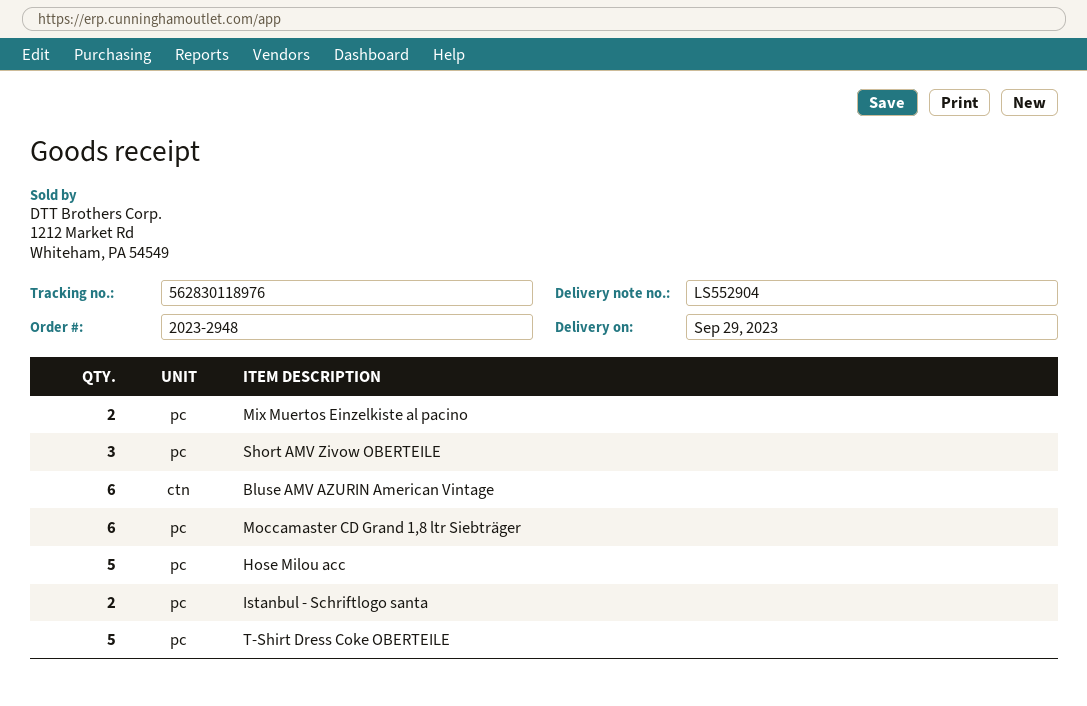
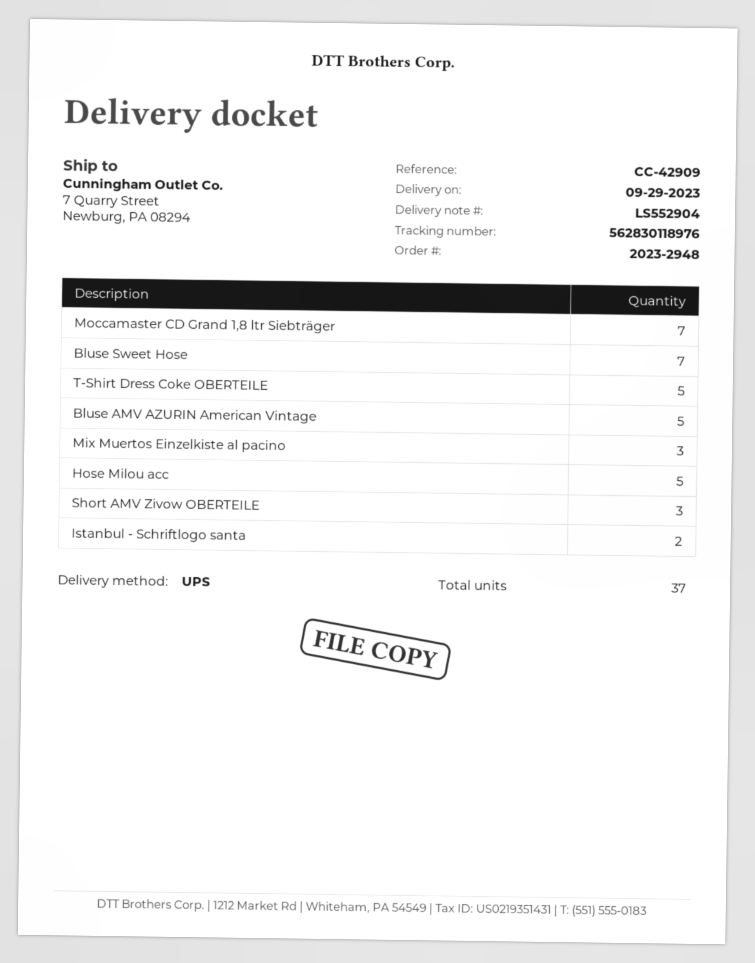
Mix Muertos Einzelkiste al pacino: 2 -> 3
Bluse AMV AZURIN American Vintage: 6 -> 5
Moccamaster CD Grand 1,8 ltr Siebträger: 6 -> 7
Bluse Sweet Hose: none -> 7

